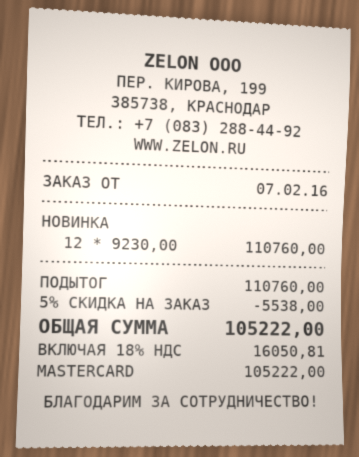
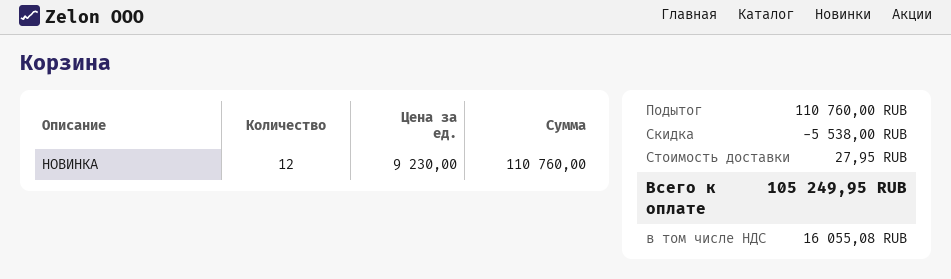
shipping: none -> 27.95
tax: 16050.81 -> 16055.08
total: 105222.00 -> 105249.95

